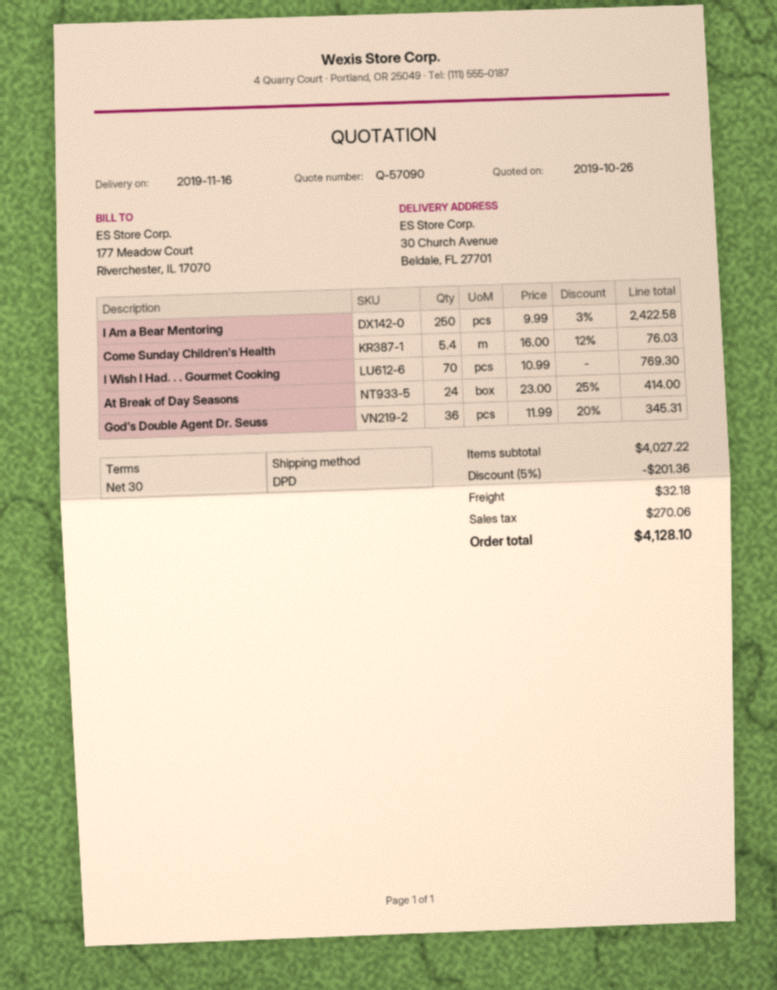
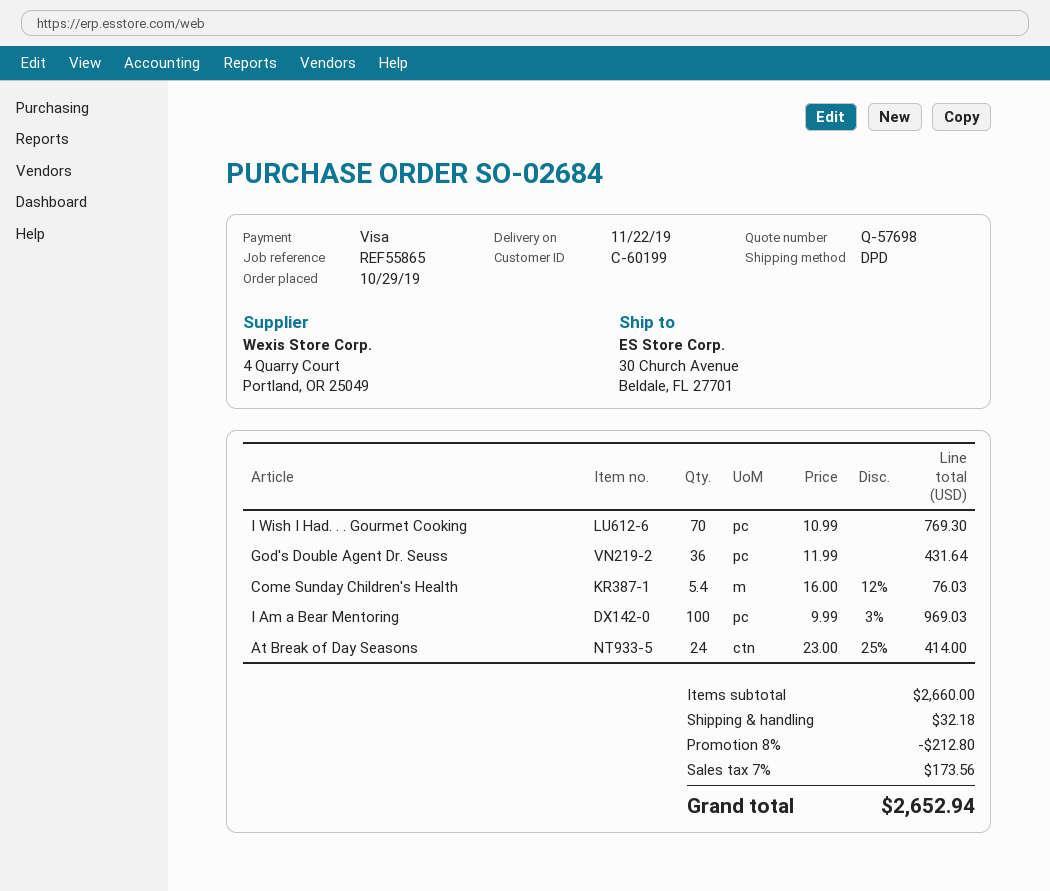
quote number: Q-57090 -> Q-57698
delivery date: 2019-11-16 -> 2019-11-22
I Am a Bear Mentoring: 250 x 9.99 - 3% = 2422.58 -> 100 x 9.99 - 3% = 969.03
God's Double Agent Dr. Seuss: 36 x 11.99 - 20% = 345.31 -> 36 x 11.99 = 431.64
subtotal: 4027.22 -> 2660.00
discount: 5% = 201.36 -> 8% = 212.80
tax: 270.06 -> 173.56
total: 4128.10 -> 2652.94

